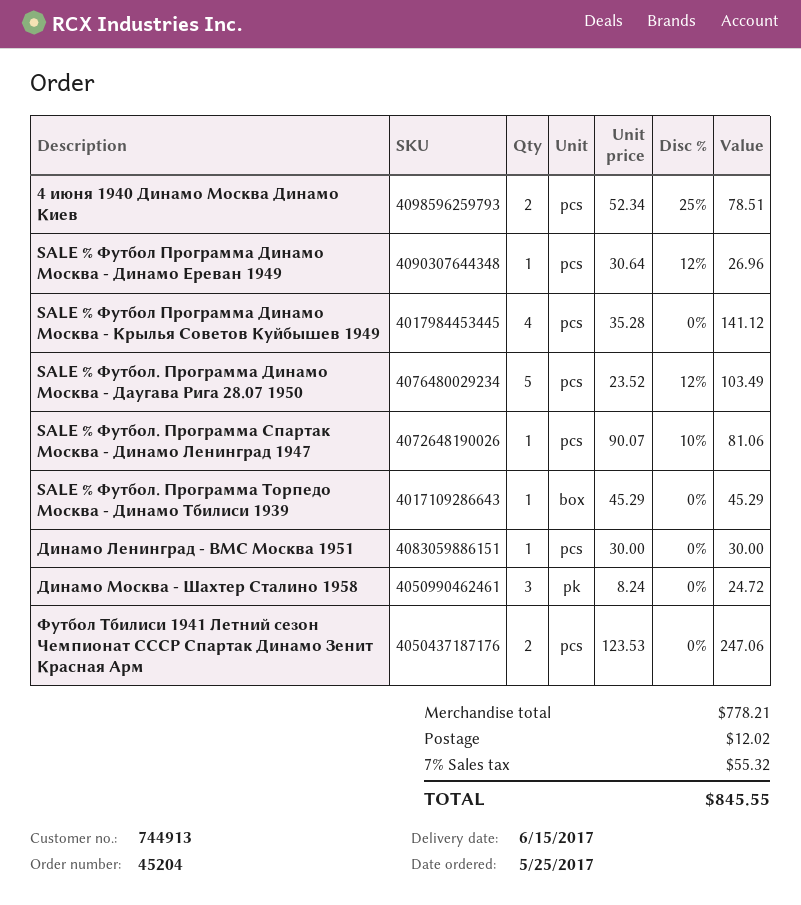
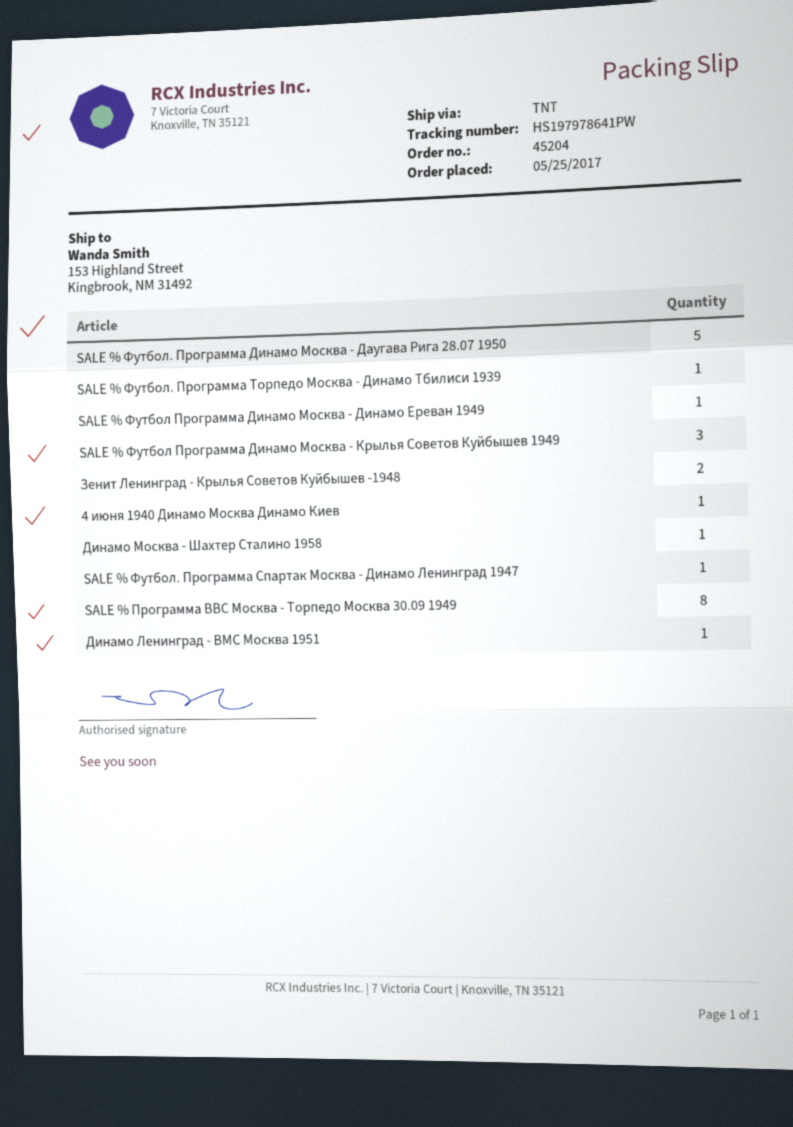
4 июня 1940 Динамо Москва Динамо Киев: 2 -> 1
SALE % Футбол Программа Динамо Москва - Крылья Советов Куйбышев 1949: 4 -> 3
Динамо Москва - Шахтер Сталино 1958: 3 -> 1
Футбол Тбилиси 1941 Летний сезон Чемпионат СССР Спартак Динамо Зенит Красная Арм: 2 -> none
Зенит Ленинград - Крылья Советов Куйбышев -1948: none -> 2
SALE % Программа ВВС Москва - Торпедо Москва 30.09 1949: none -> 8

